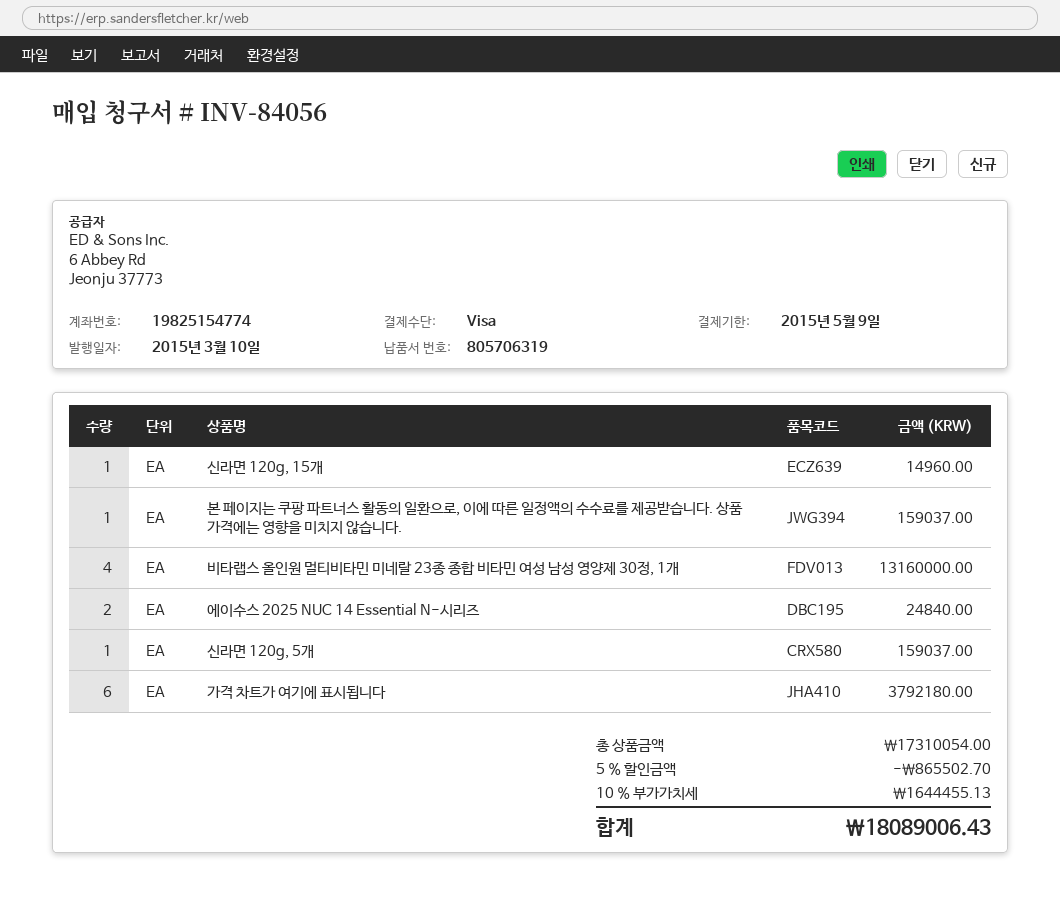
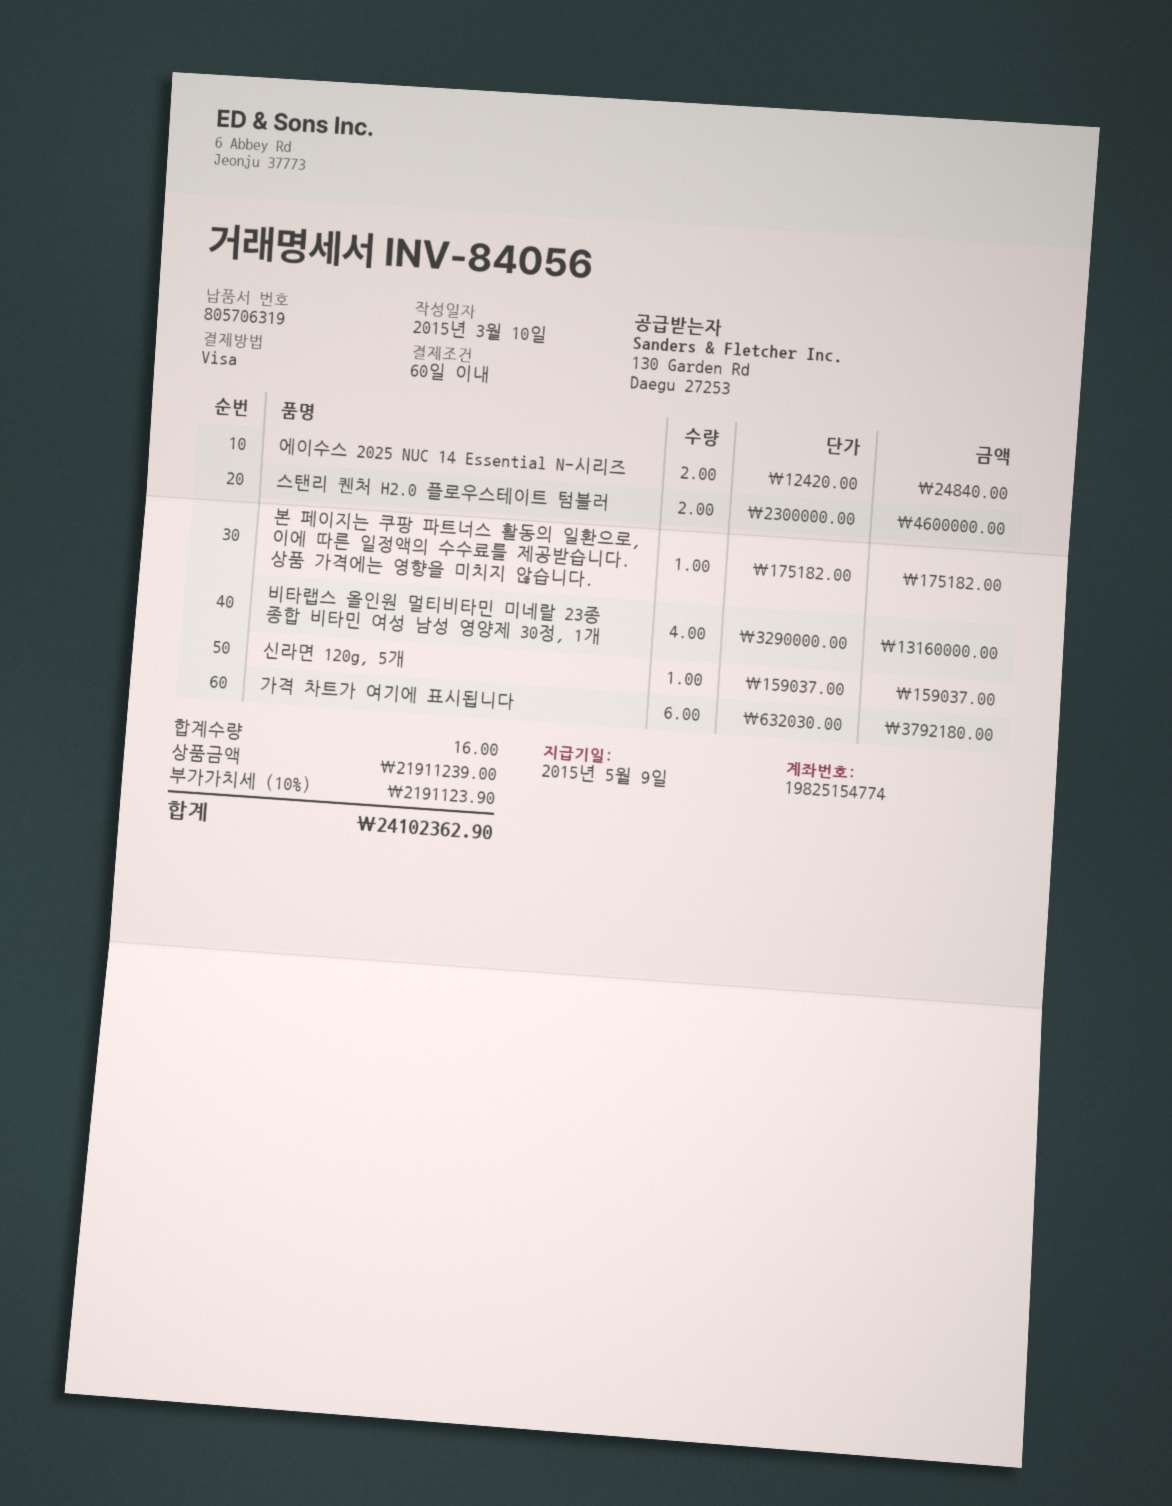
신라면 120g, 15개: 1 for 14960.00 -> none
본 페이지는 쿠팡 파트너스 활동의 일환으로, 이에 따른 일정액의 수수료를 제공받습니다. 상품 가격에는 영향을 미치지 않습니다.: 1 for 159037.00 -> 1 for 175182.00
스탠리 퀜처 H2.0 플로우스테이트 텀블러: none -> 2 for 4600000.00
subtotal: 17310054.00 -> 21911239.00
discount: 5% = 865502.70 -> none
tax: 10% = 1644455.13 -> 10% = 2191123.90
total: 18089006.43 -> 24102362.90

